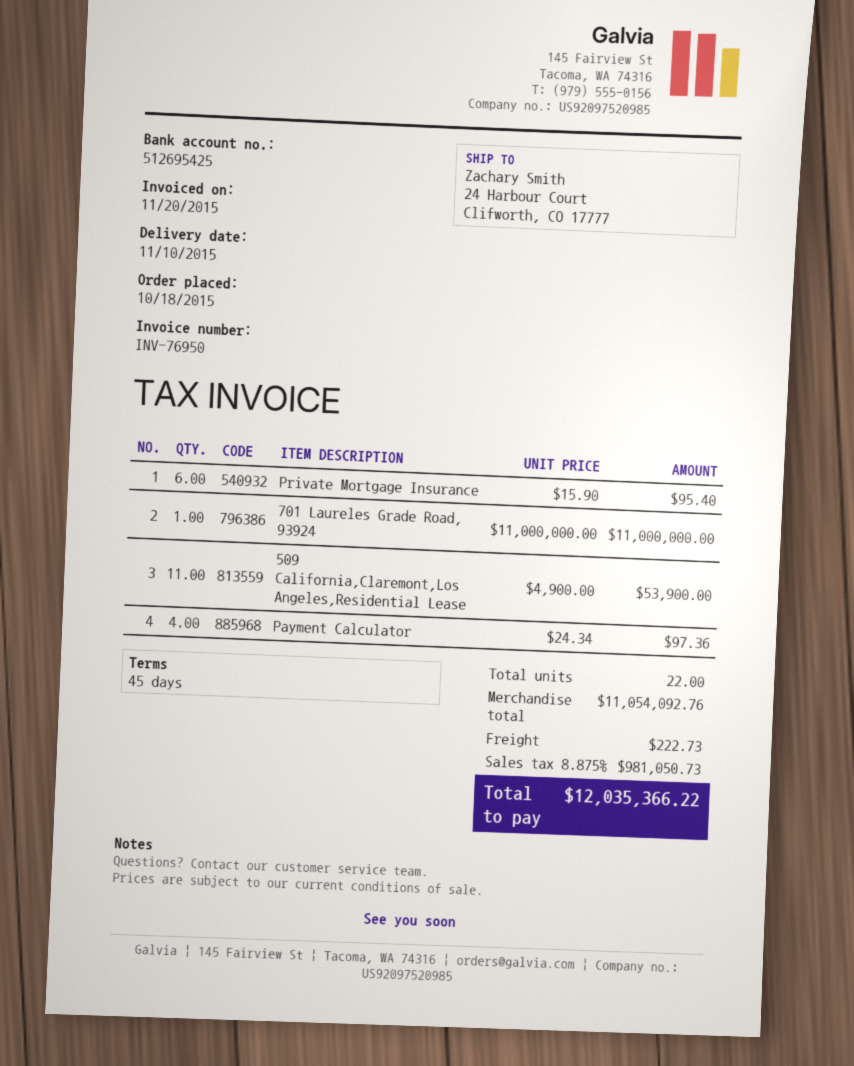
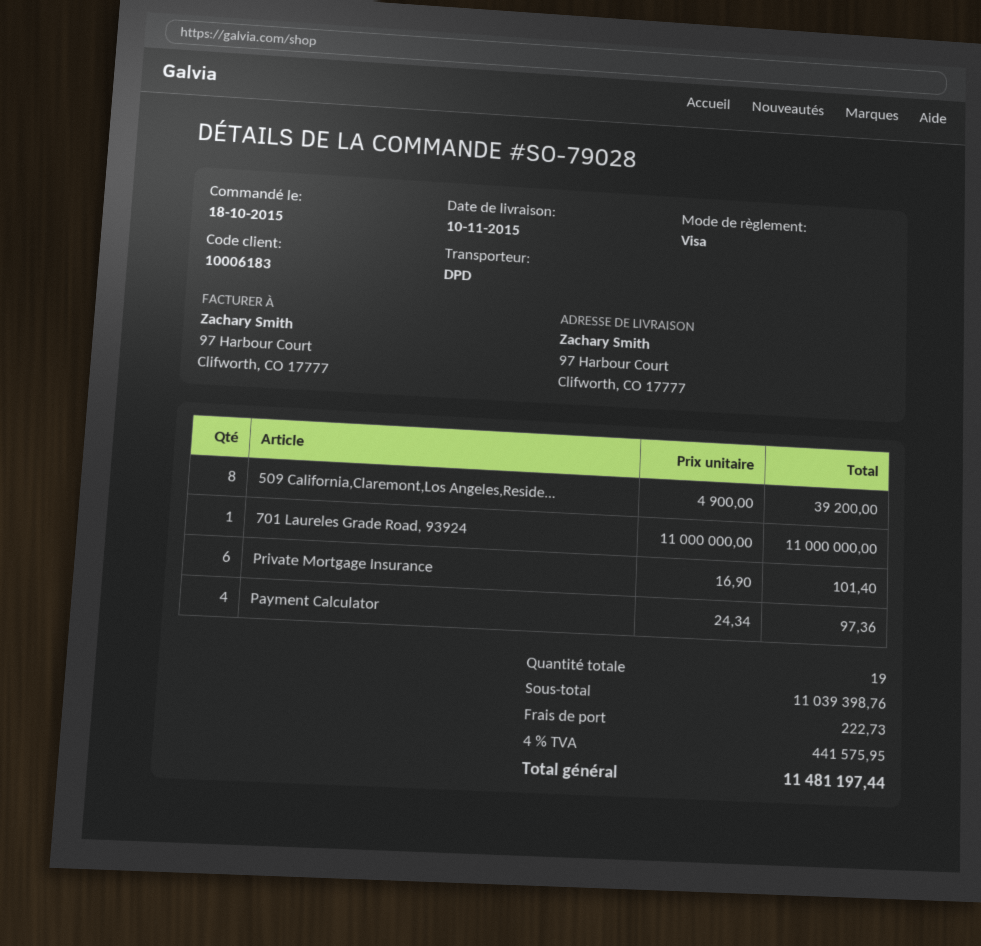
ship to: 24 Harbour Court, Clifworth, CO 17777 -> 97 Harbour Court, Clifworth, CO 17777
Private Mortgage Insurance: 6 x 15.90 = 95.40 -> 6 x 16.90 = 101.40
509 California,Claremont,Los Angeles,Residential Lease: 11 x 4900.00 = 53900.00 -> 8 x 4900.00 = 39200.00
total quantity: 22 -> 19
subtotal: 11054092.76 -> 11039398.76
tax: 8.875% = 981050.73 -> 4% = 441575.95
total: 12035366.22 -> 11481197.44

